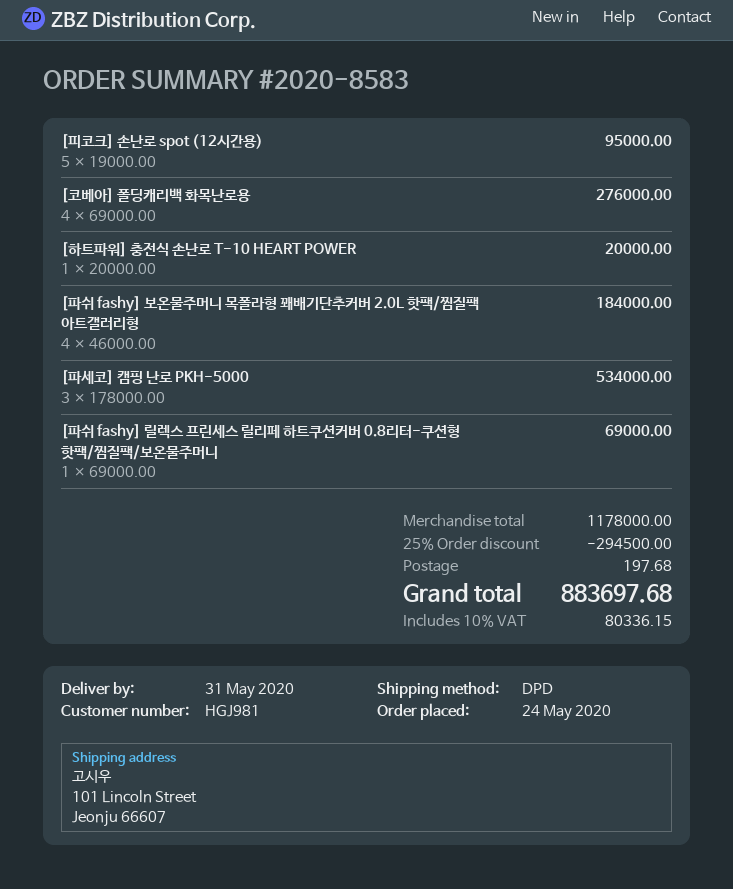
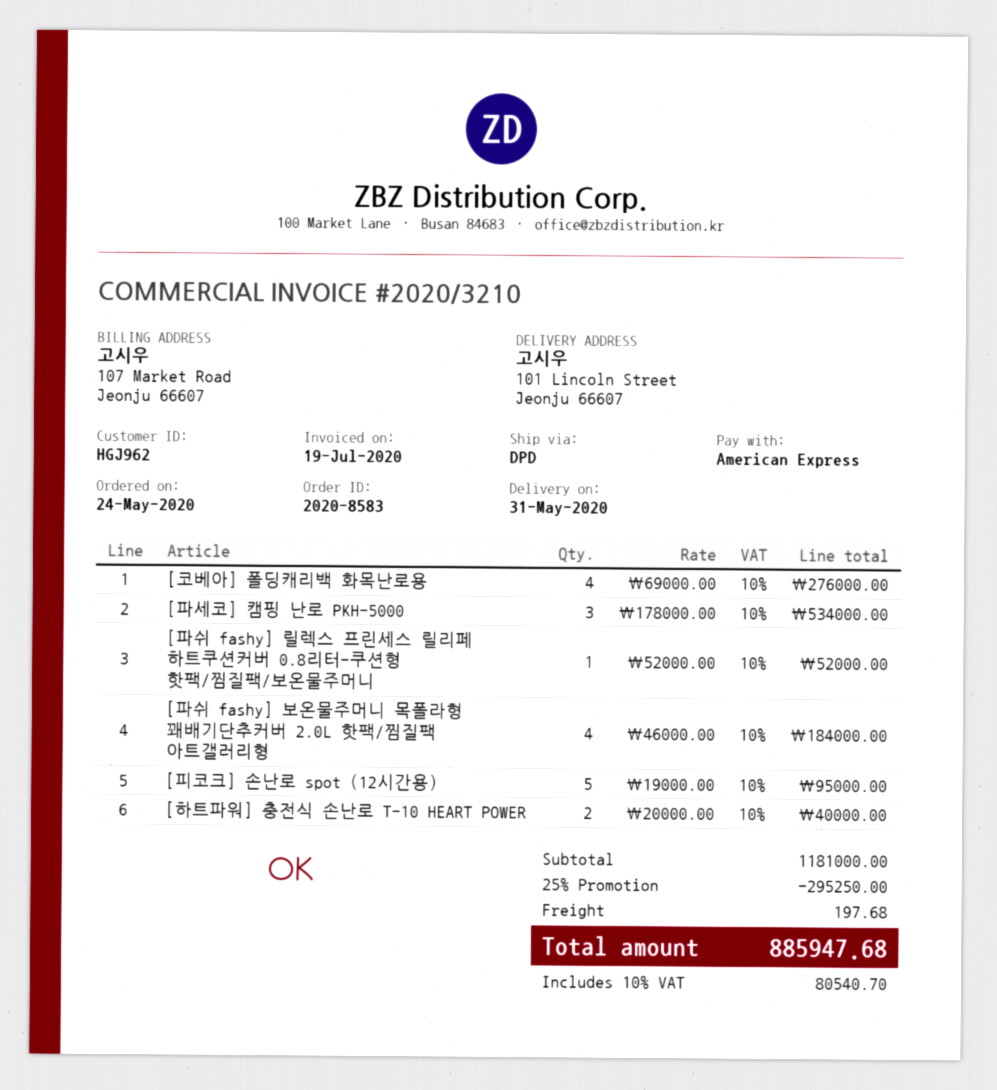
customer number: HGJ981 -> HGJ962
[하트파워] 충전식 손난로 T-10 HEART POWER: 1 x 20000.00 = 20000.00 -> 2 x 20000.00 = 40000.00
[파쉬 fashy] 릴렉스 프린세스 릴리페 하트쿠션커버 0.8리터-쿠션형 핫팩/찜질팩/보온물주머니: 1 x 69000.00 = 69000.00 -> 1 x 52000.00 = 52000.00
subtotal: 1178000.00 -> 1181000.00
discount: 25% = 294500.00 -> 25% = 295250.00
tax: 10% = 80336.15 -> 10% = 80540.70
total: 883697.68 -> 885947.68

